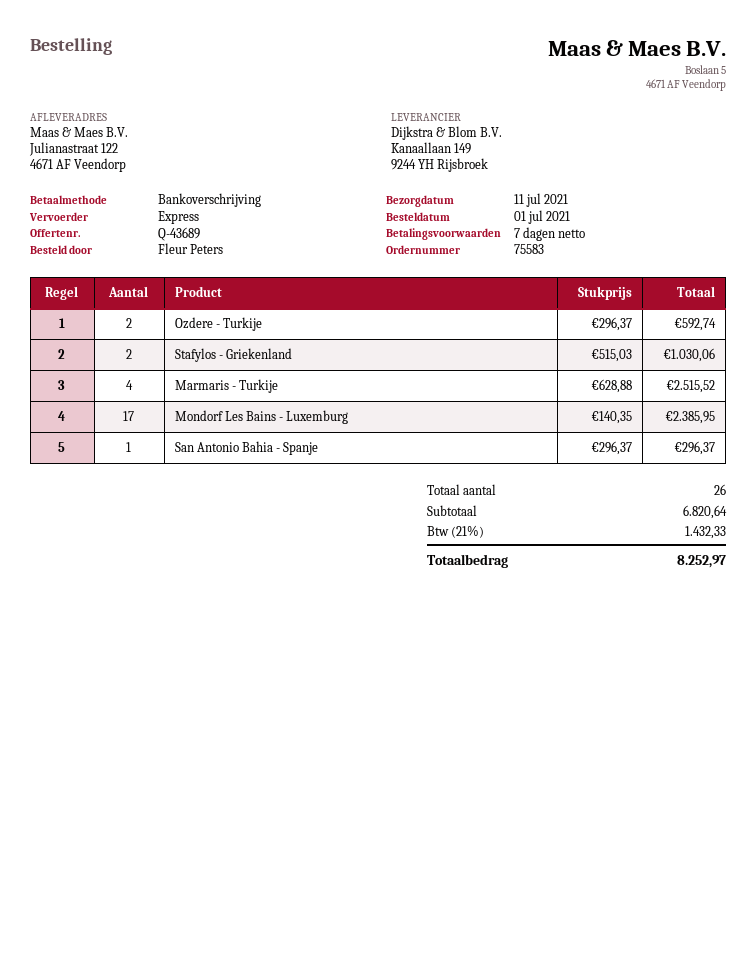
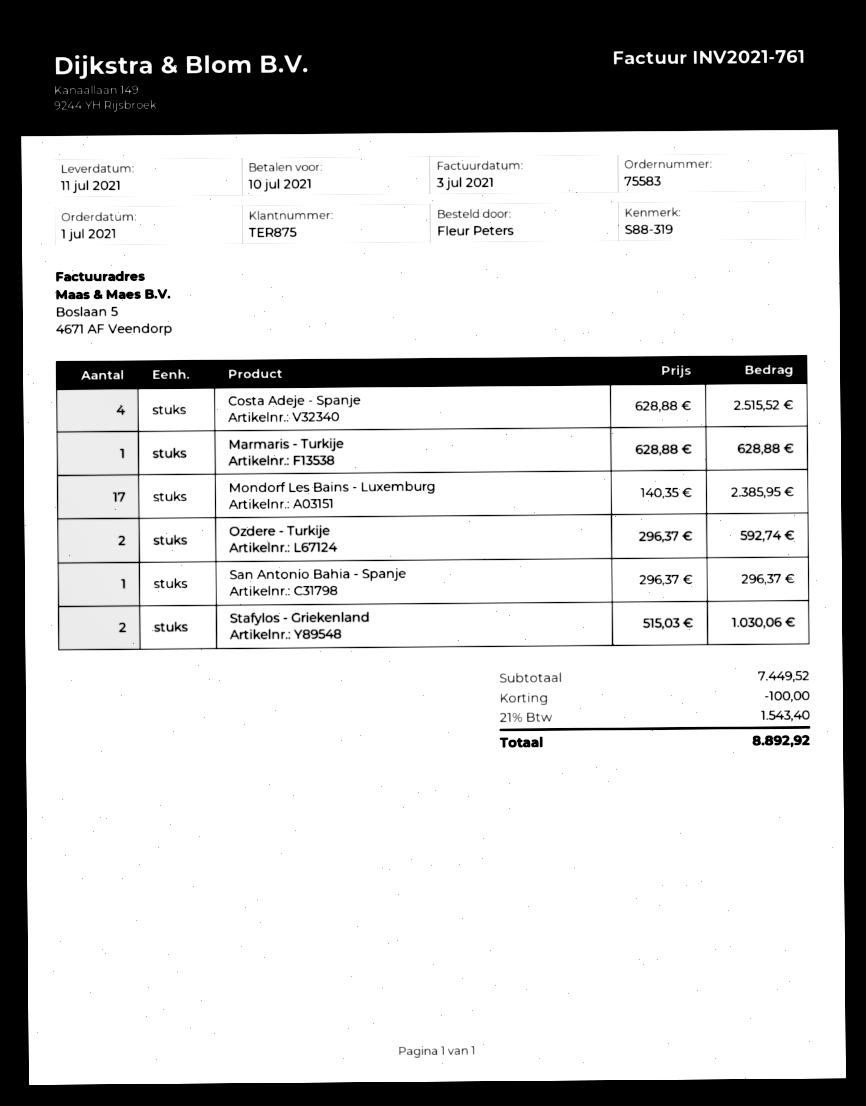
Marmaris - Turkije: 4 x 628.88 = 2515.52 -> 1 x 628.88 = 628.88
Costa Adeje - Spanje: none -> 4 x 628.88 = 2515.52
subtotal: 6820.64 -> 7449.52
discount: none -> 100.00
tax: 21% = 1432.33 -> 21% = 1543.40
total: 8252.97 -> 8892.92

